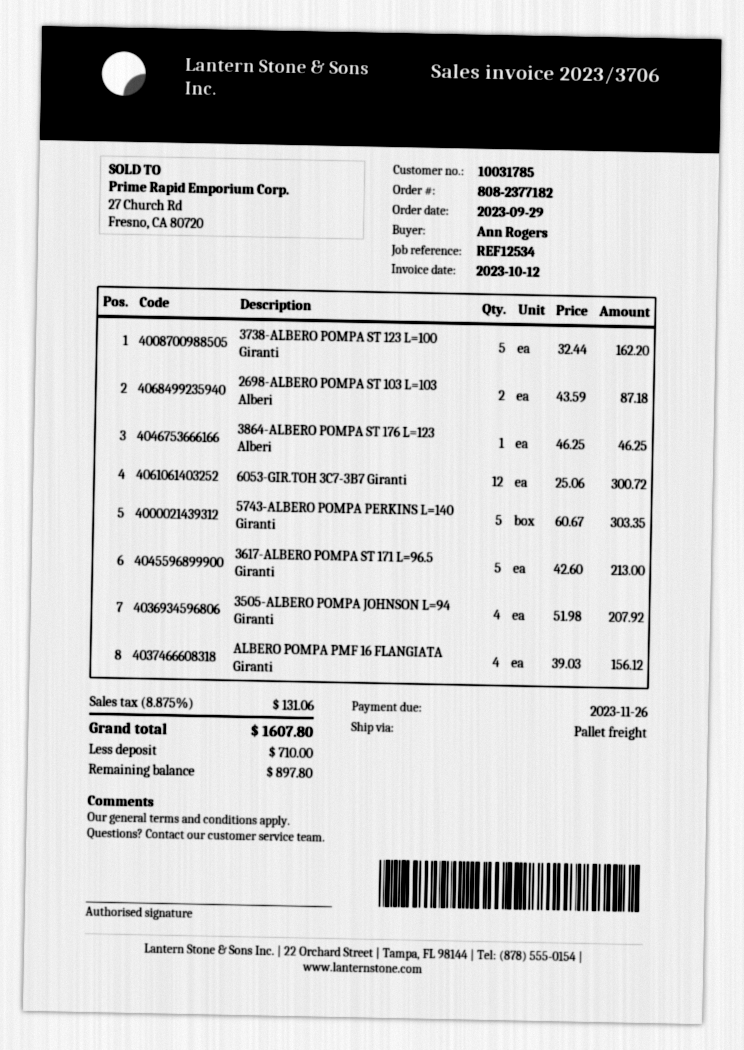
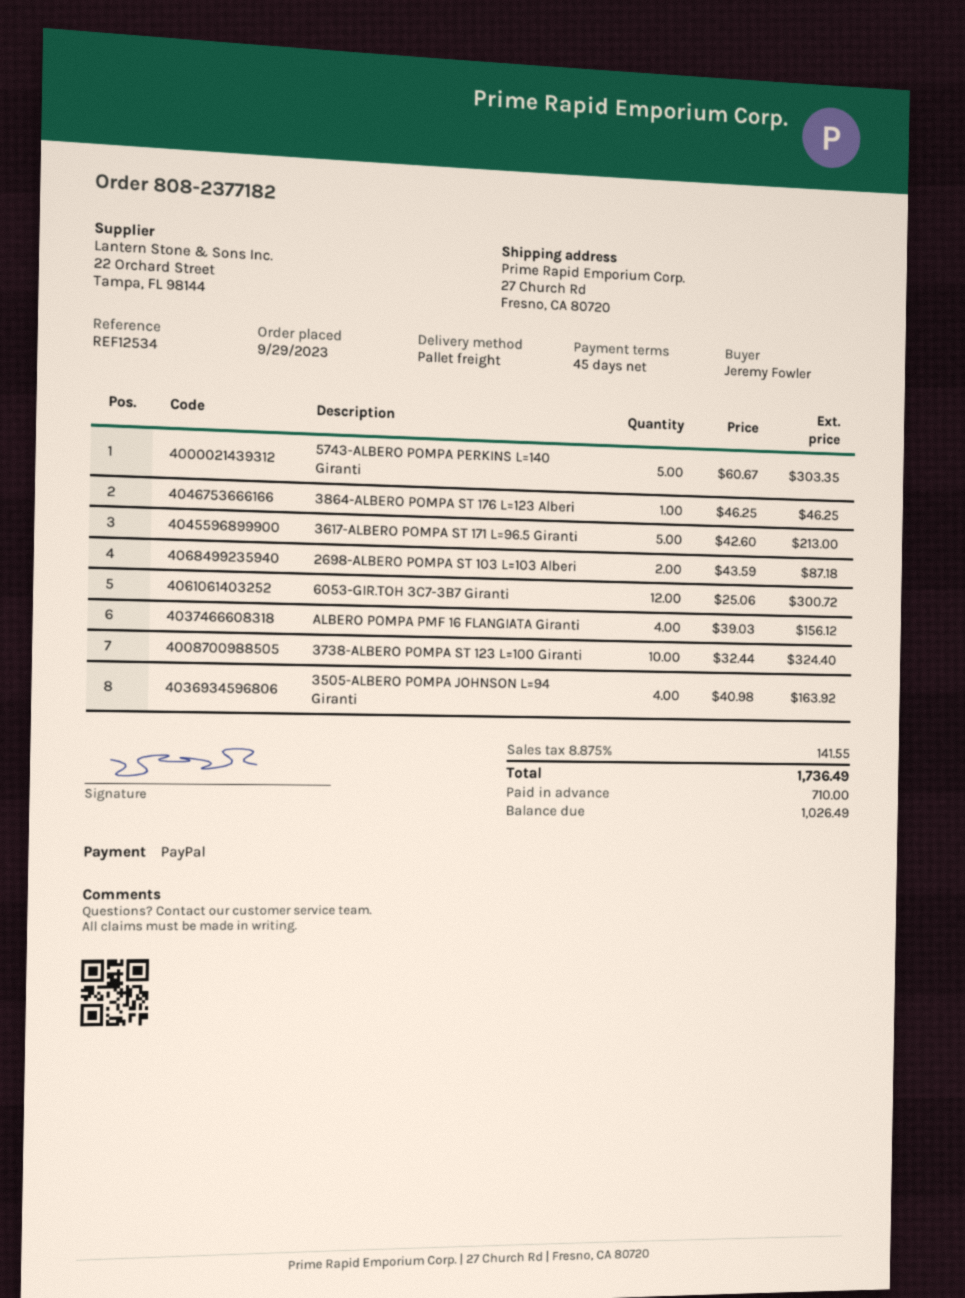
ordered by: Ann Rogers -> Jeremy Fowler
3738-ALBERO POMPA ST 123 L=100 Giranti: 5 x 32.44 = 162.20 -> 10 x 32.44 = 324.40
3505-ALBERO POMPA JOHNSON L=94 Giranti: 4 x 51.98 = 207.92 -> 4 x 40.98 = 163.92
tax: 8.875% = 131.06 -> 8.875% = 141.55
total: 1607.80 -> 1736.49
balance: 897.80 -> 1026.49

